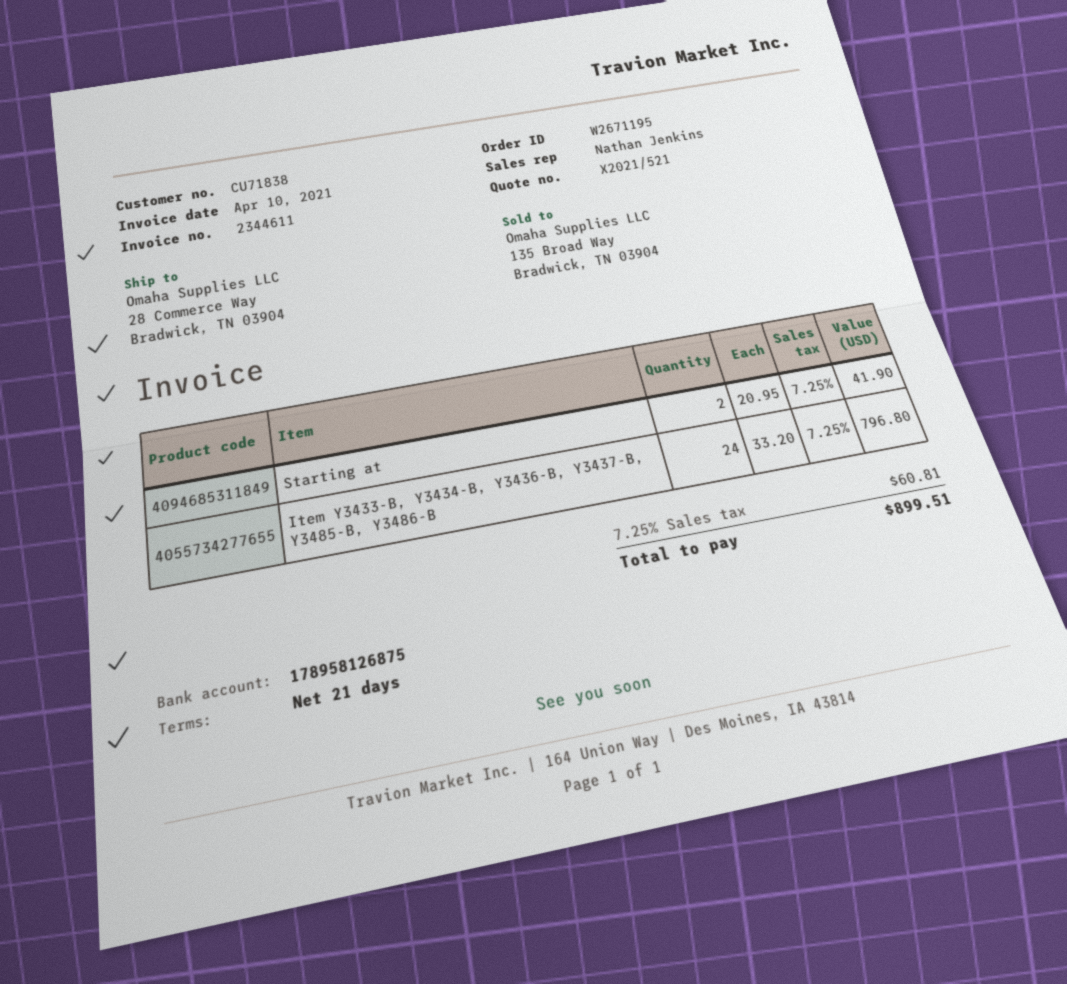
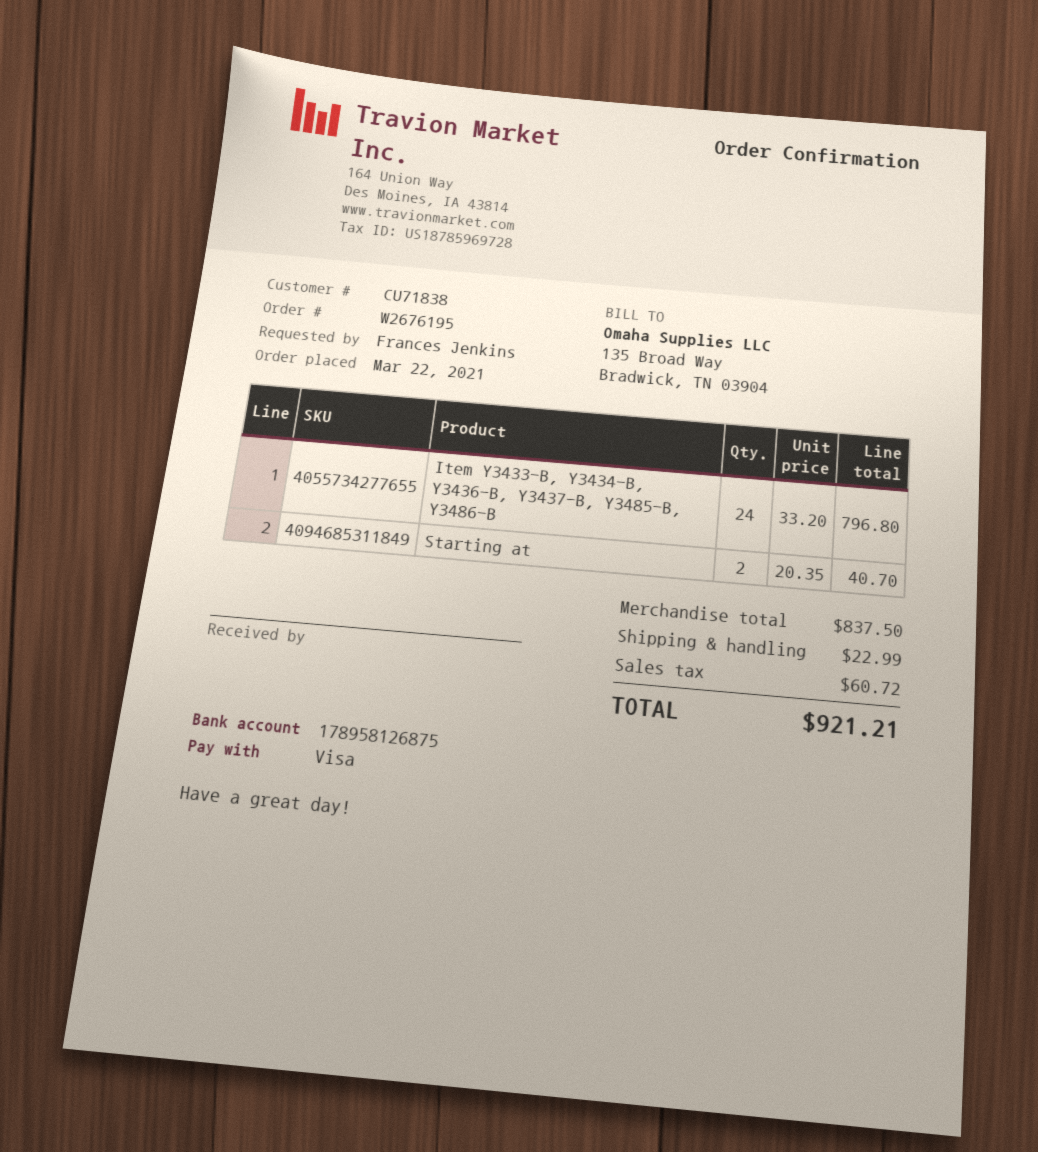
order number: W2671195 -> W2676195
Starting at: 2 x 20.95 = 41.90 -> 2 x 20.35 = 40.70
shipping: none -> 22.99
tax: 60.81 -> 60.72
total: 899.51 -> 921.21

